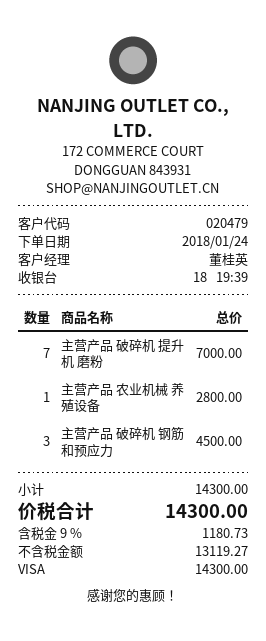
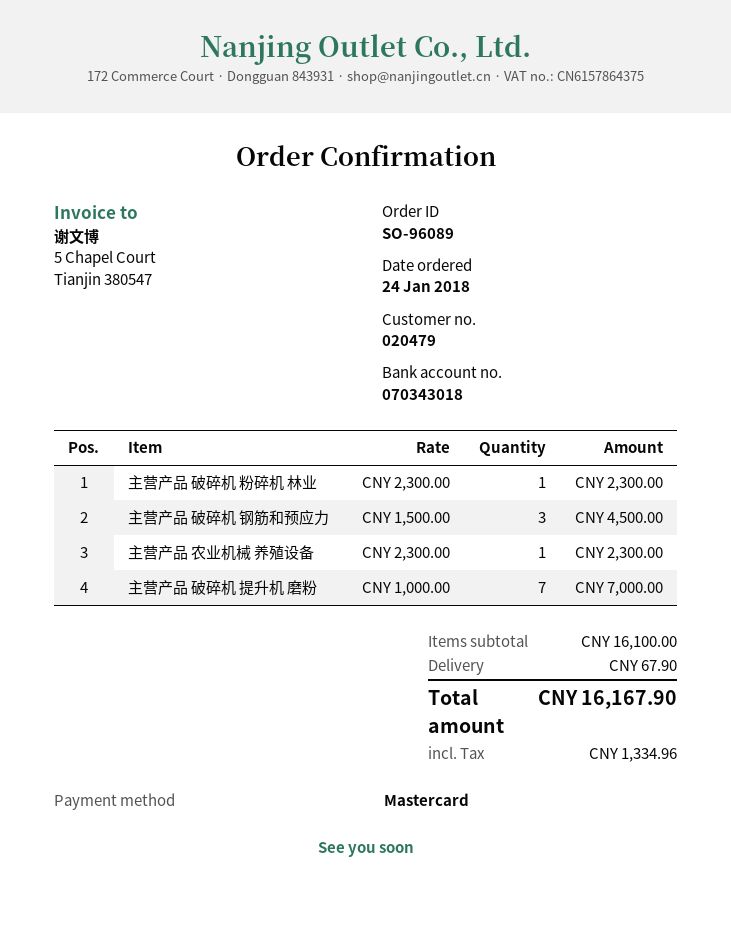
payment method: Visa -> Mastercard
主营产品 农业机械 养殖设备: 1 for 2800.00 -> 1 for 2300.00
主营产品 破碎机 粉碎机 林业: none -> 1 for 2300.00
subtotal: 14300.00 -> 16100.00
shipping: none -> 67.90
tax: 1180.73 -> 1334.96
total: 14300.00 -> 16167.90

